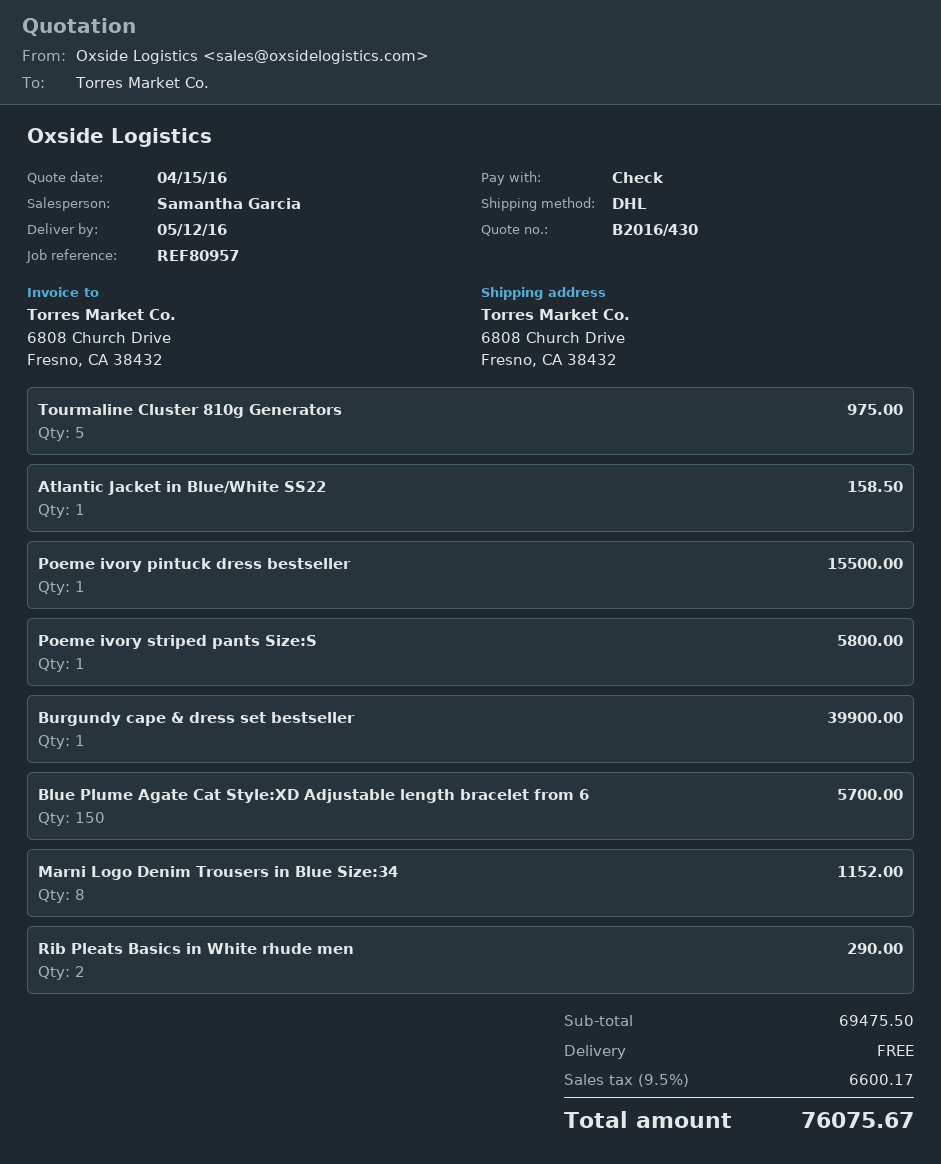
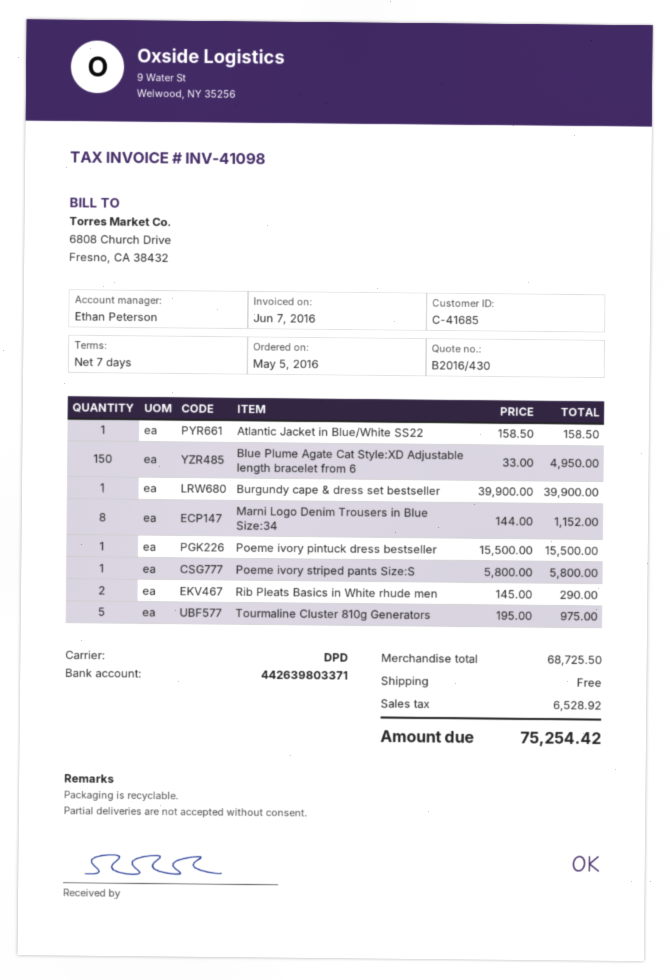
sales rep: Samantha Garcia -> Ethan Peterson
shipping method: DHL -> DPD
Blue Plume Agate Cat Style:XD Adjustable length bracelet from 6: 150 for 5700.00 -> 150 for 4950.00
subtotal: 69475.50 -> 68725.50
tax: 6600.17 -> 6528.92
total: 76075.67 -> 75254.42

